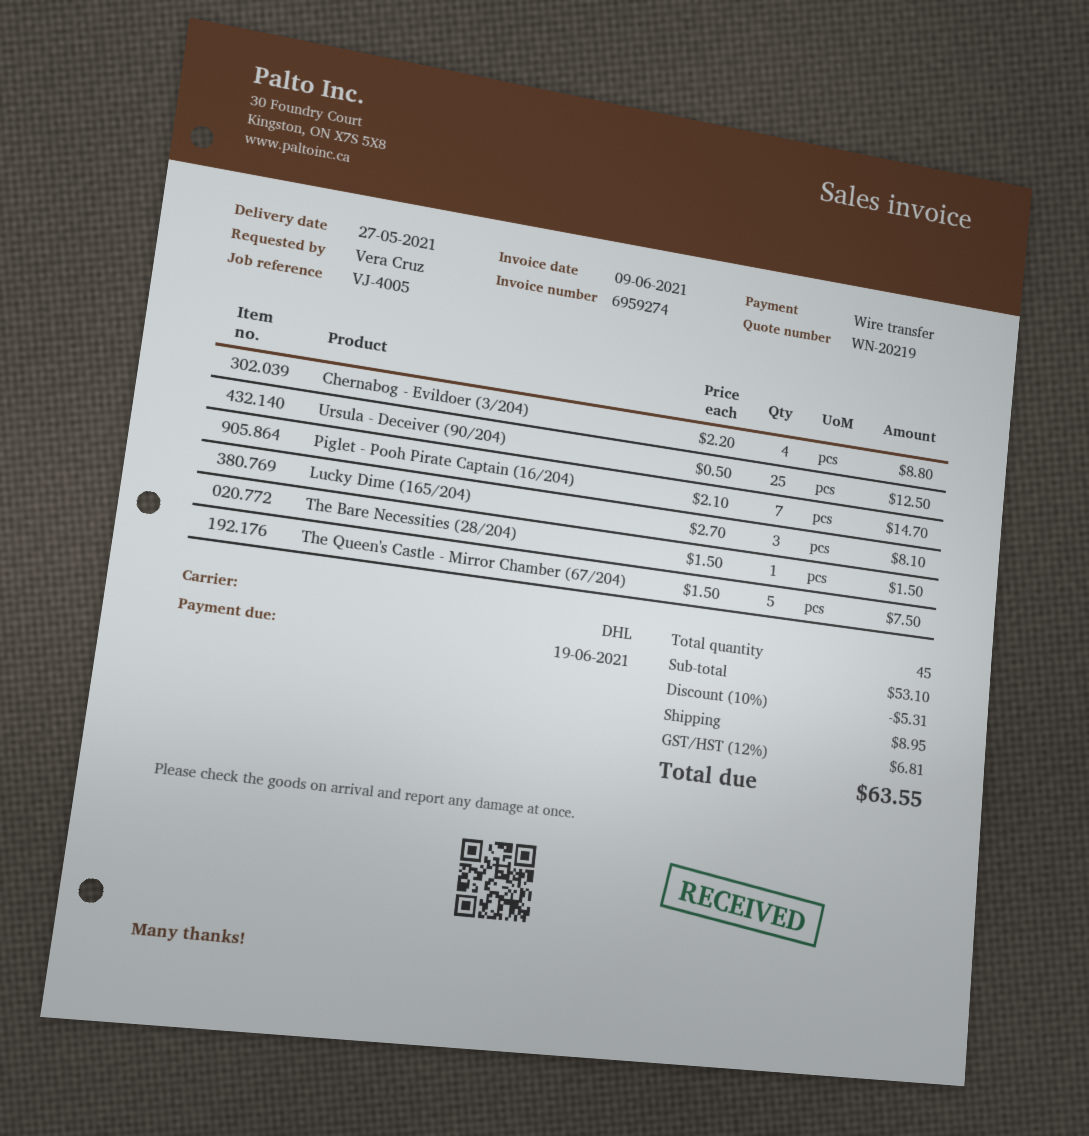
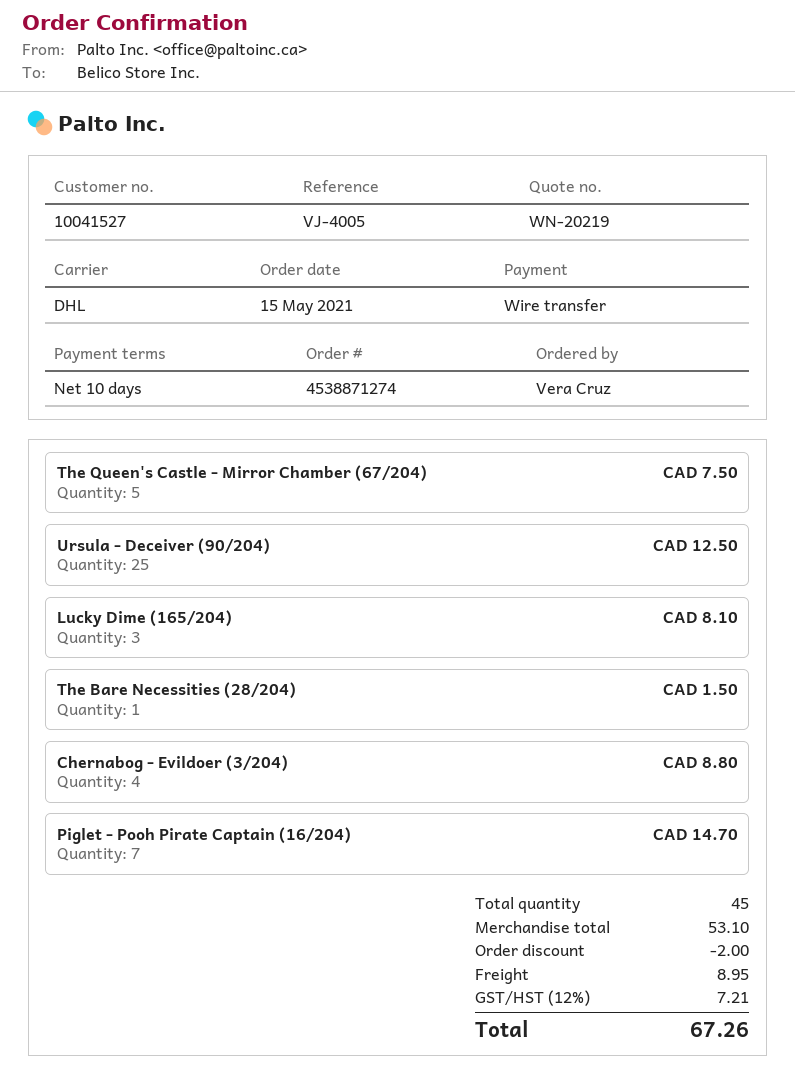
discount: 5.31 -> 2.00
tax: 12% = 6.81 -> 12% = 7.21
total: 63.55 -> 67.26

